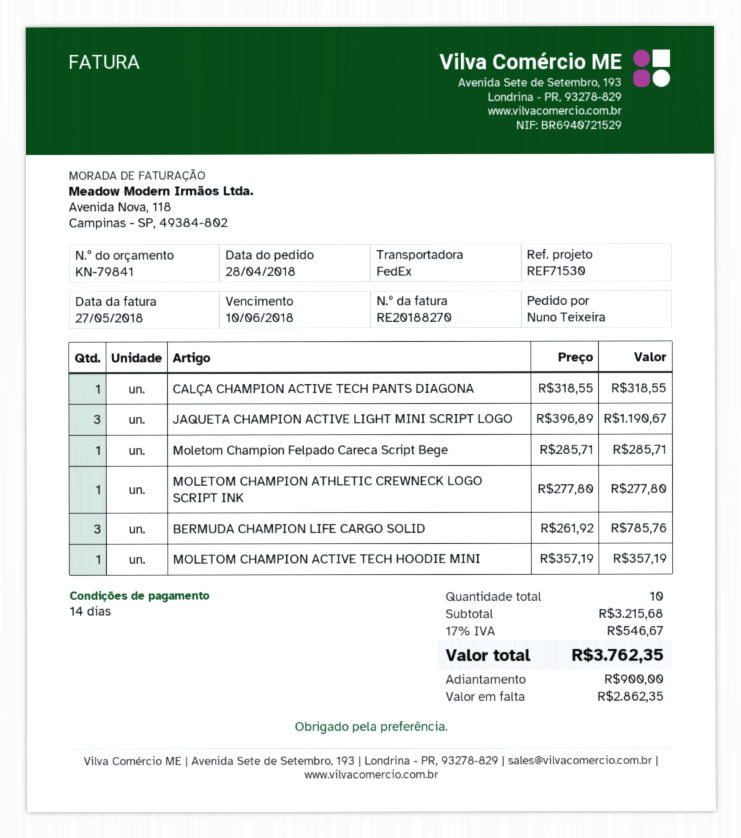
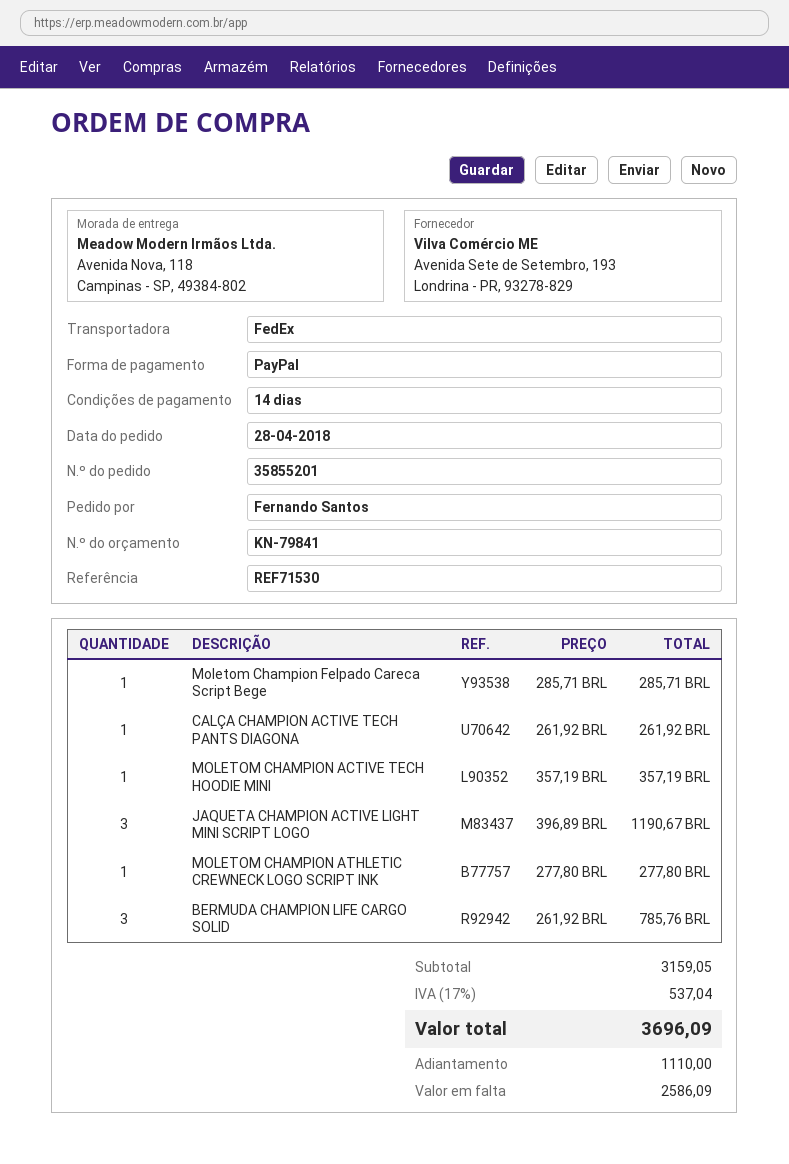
ordered by: Nuno Teixeira -> Fernando Santos
CALÇA CHAMPION ACTIVE TECH PANTS DIAGONA: 1 x 318.55 = 318.55 -> 1 x 261.92 = 261.92
subtotal: 3215.68 -> 3159.05
tax: 17% = 546.67 -> 17% = 537.04
total: 3762.35 -> 3696.09
deposit: 900.00 -> 1110.00
balance: 2862.35 -> 2586.09

